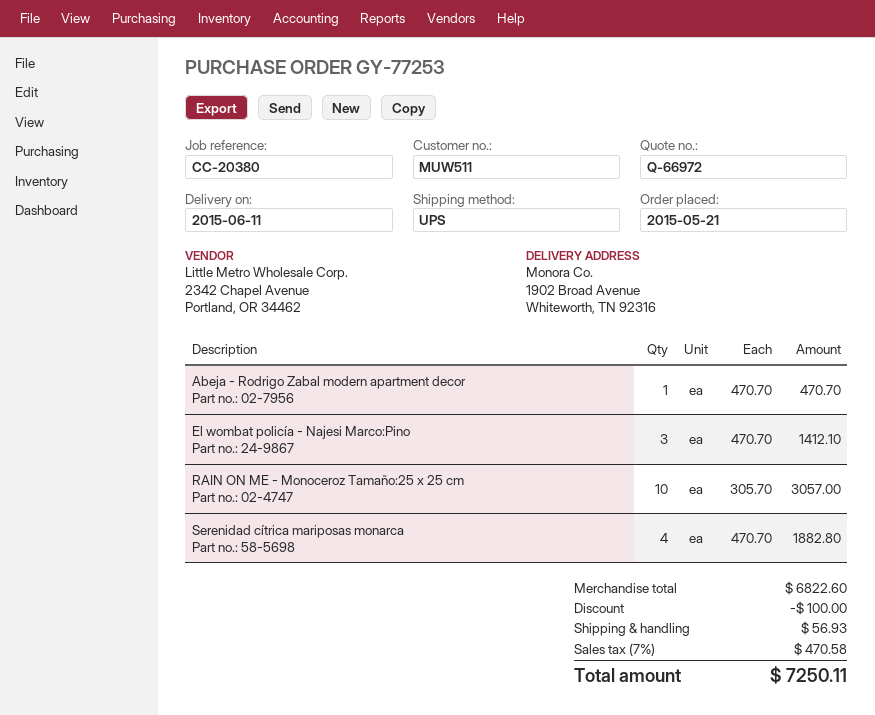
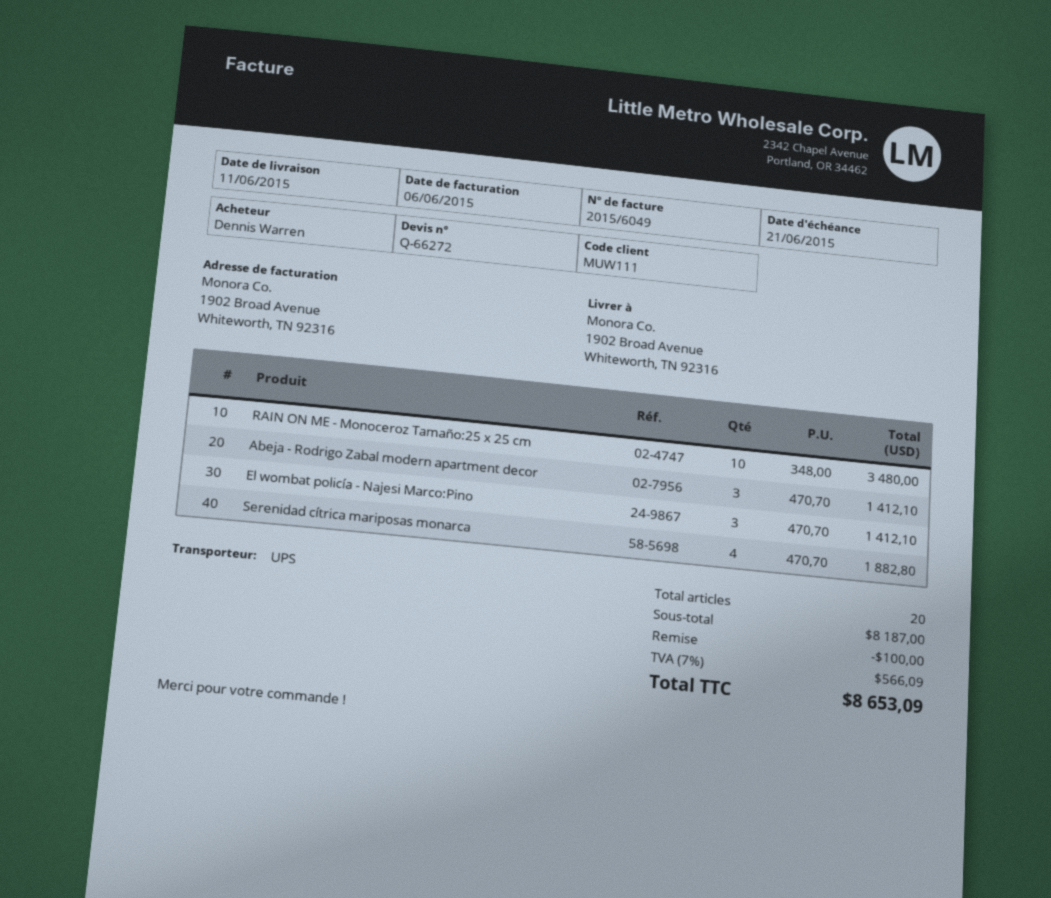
quote number: Q-66972 -> Q-66272
customer number: MUW511 -> MUW111
Abeja - Rodrigo Zabal modern apartment decor: 1 x 470.70 = 470.70 -> 3 x 470.70 = 1412.10
RAIN ON ME - Monoceroz Tamaño:25 x 25 cm: 10 x 305.70 = 3057.00 -> 10 x 348.00 = 3480.00
subtotal: 6822.60 -> 8187.00
shipping: 56.93 -> none
tax: 7% = 470.58 -> 7% = 566.09
total: 7250.11 -> 8653.09

